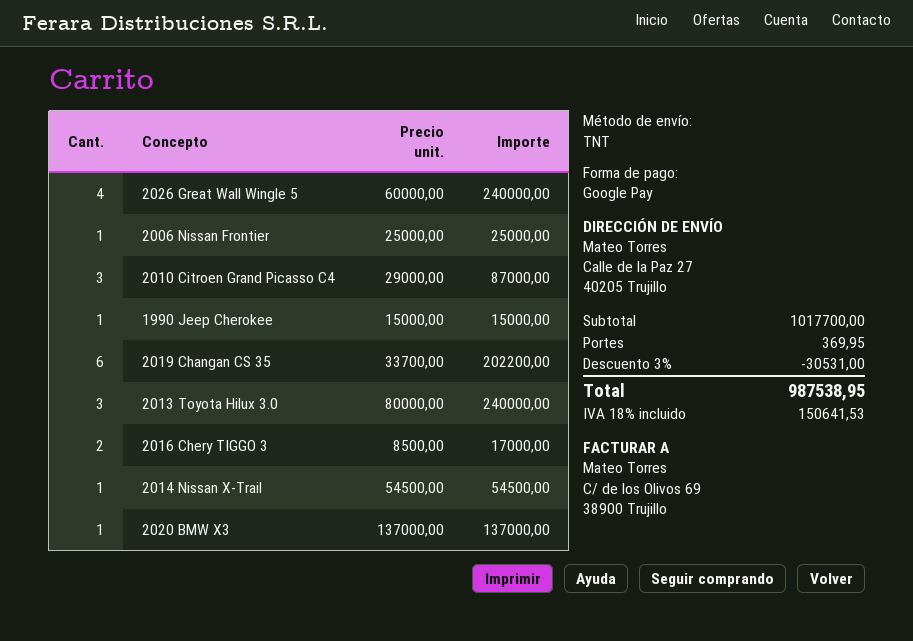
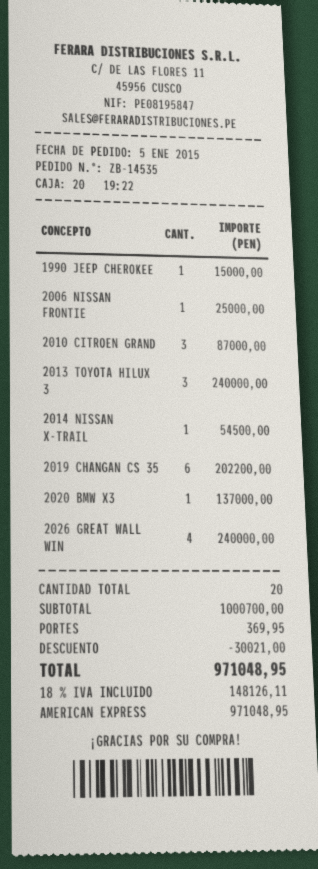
payment method: Google Pay -> American Express
2016 Chery TIGGO 3: 2 for 17000.00 -> none
subtotal: 1017700.00 -> 1000700.00
discount: 30531.00 -> 30021.00
tax: 18% = 150641.53 -> 18% = 148126.11
total: 987538.95 -> 971048.95

